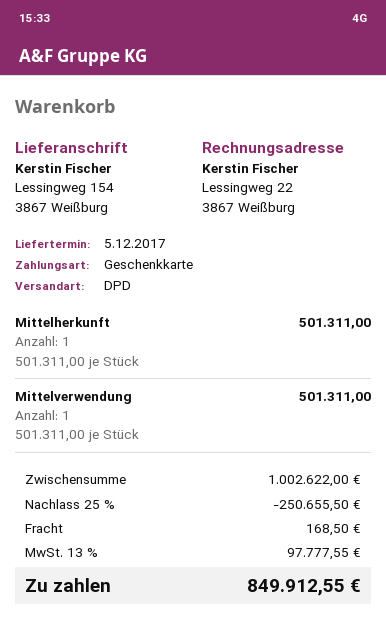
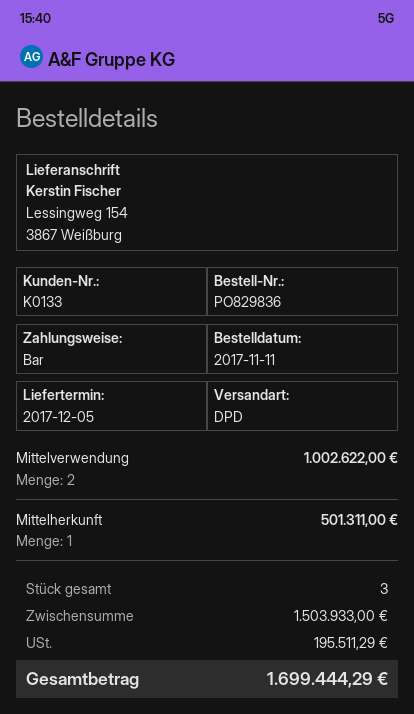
payment method: gift card -> cash
Mittelverwendung: 1 for 501311.00 -> 2 for 1002622.00
subtotal: 1002622.00 -> 1503933.00
discount: 25% = 250655.50 -> none
shipping: 168.50 -> none
tax: 97777.55 -> 195511.29
total: 849912.55 -> 1699444.29

